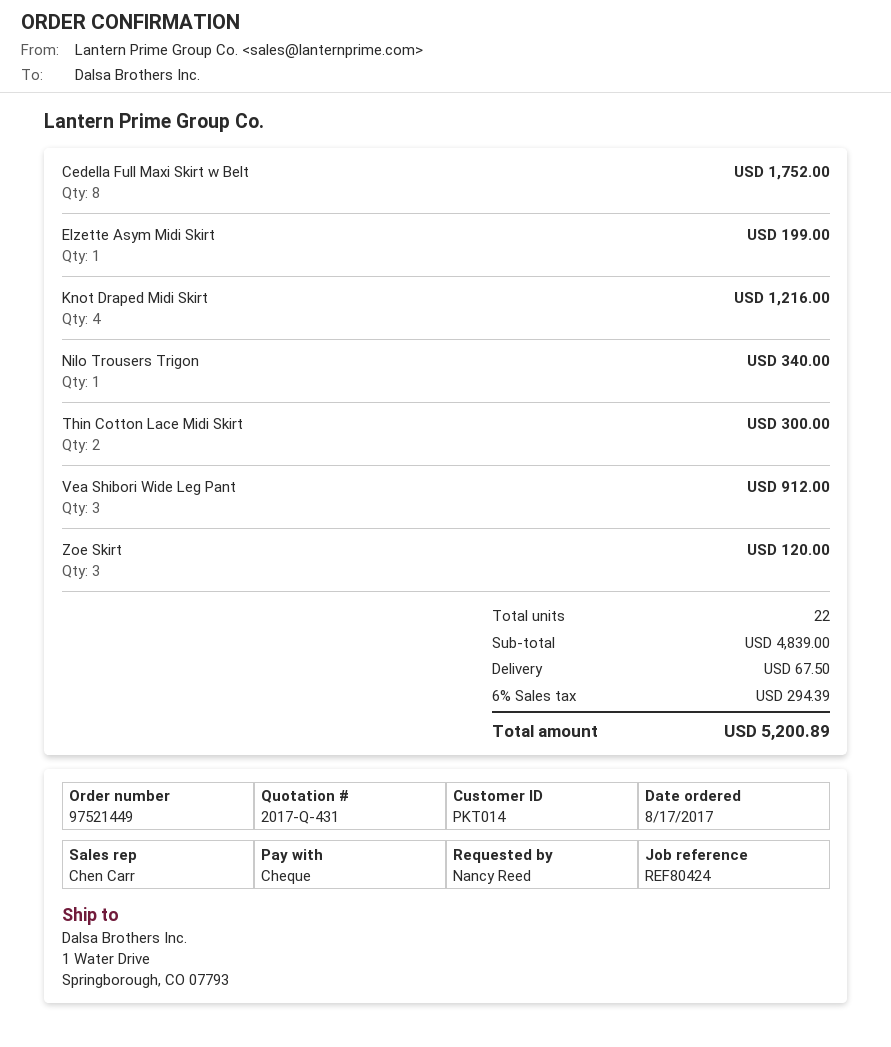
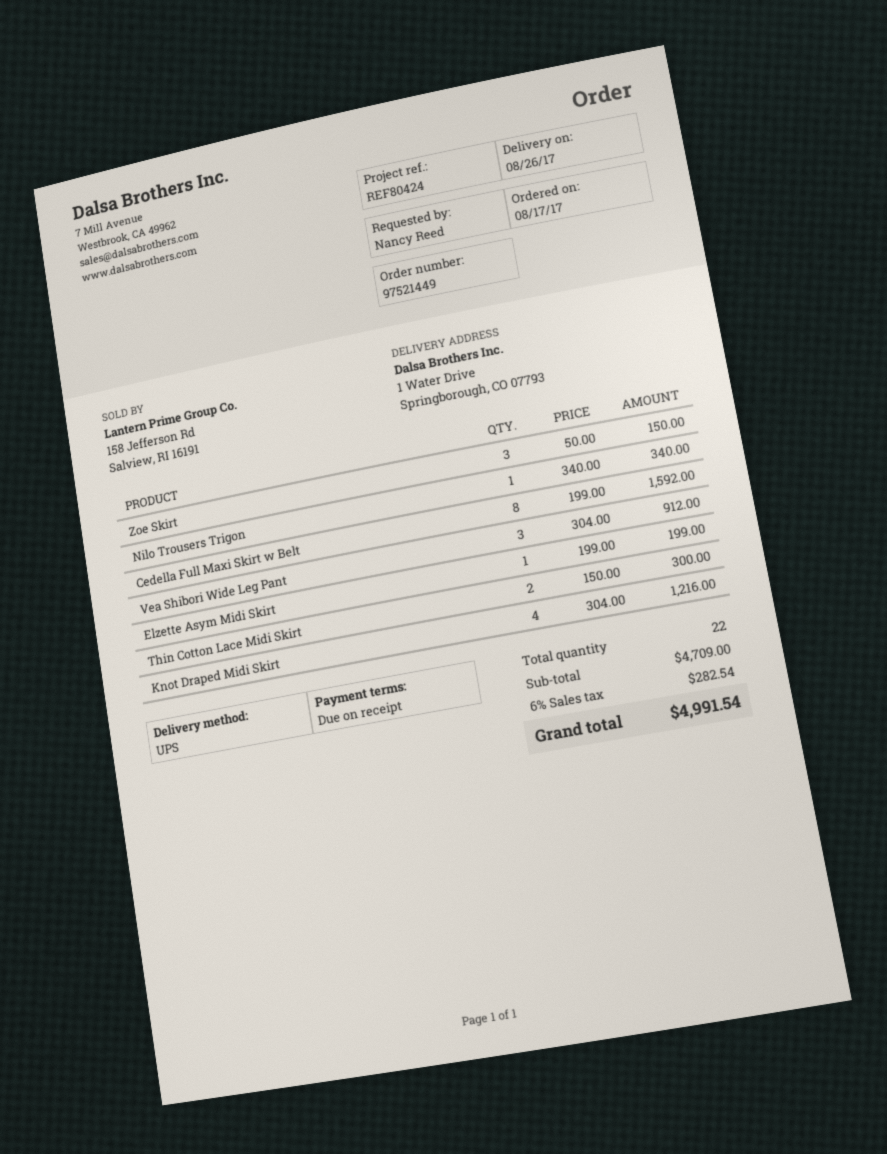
Cedella Full Maxi Skirt w Belt: 8 for 1752.00 -> 8 for 1592.00
Zoe Skirt: 3 for 120.00 -> 3 for 150.00
subtotal: 4839.00 -> 4709.00
shipping: 67.50 -> none
tax: 6% = 294.39 -> 6% = 282.54
total: 5200.89 -> 4991.54

